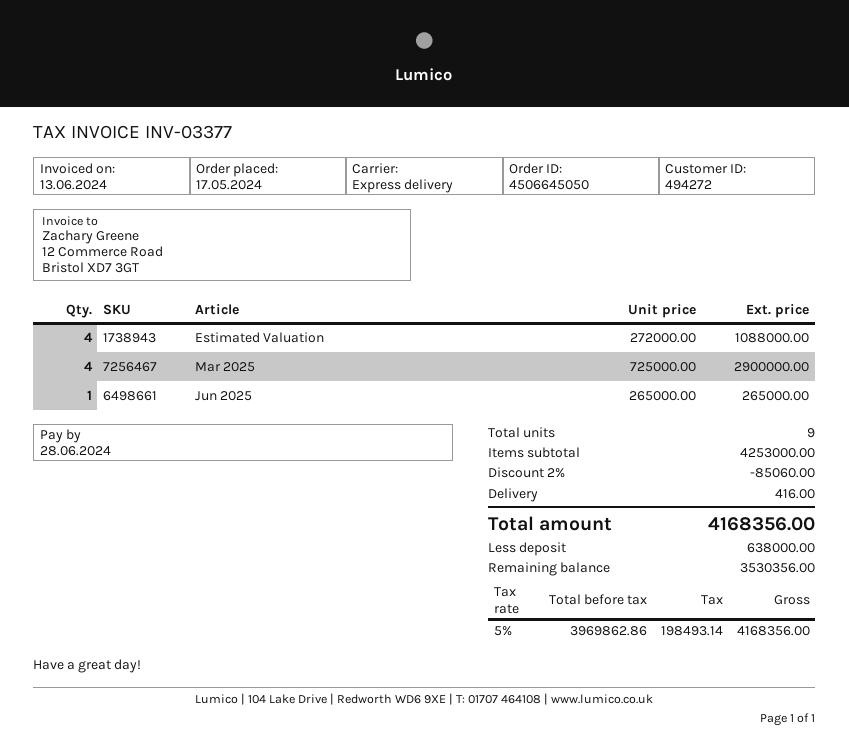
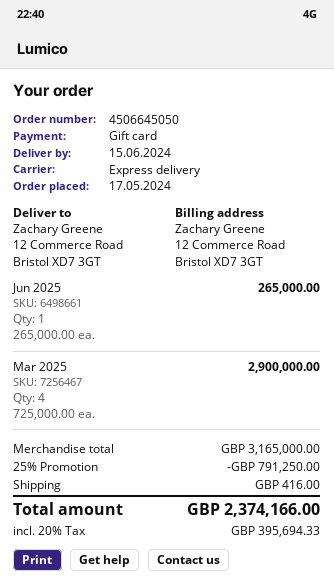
Estimated Valuation: 4 x 272000.00 = 1088000.00 -> none
subtotal: 4253000.00 -> 3165000.00
discount: 2% = 85060.00 -> 25% = 791250.00
tax: 5% = 198493.14 -> 20% = 395694.33
total: 4168356.00 -> 2374166.00

